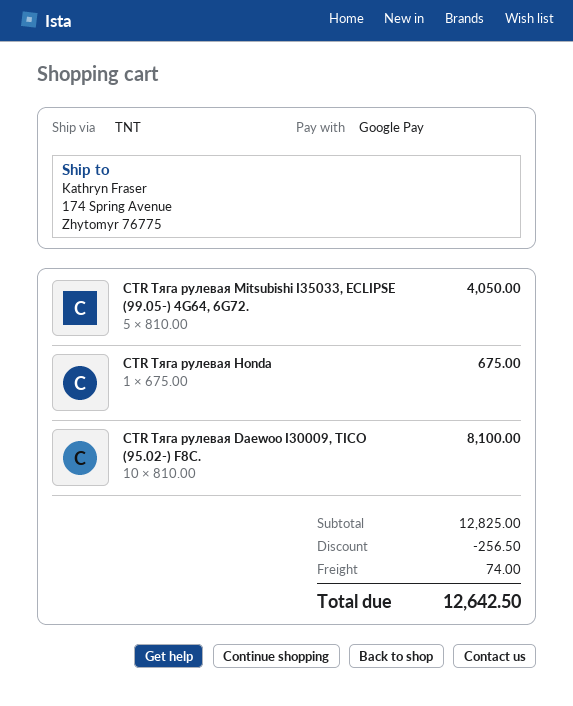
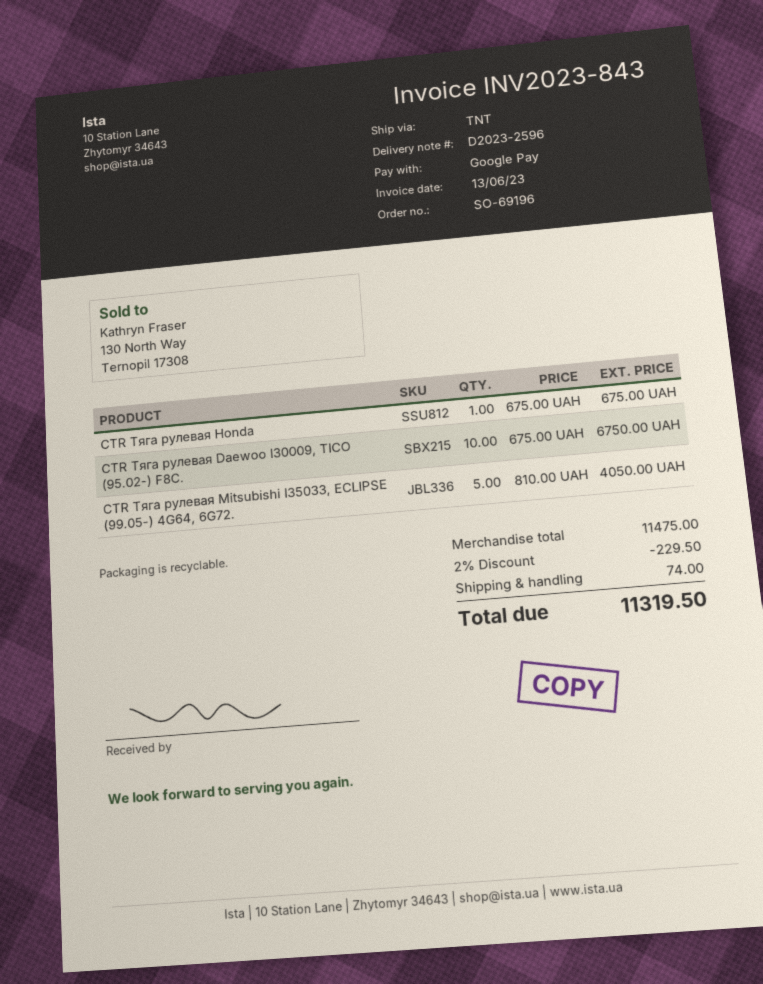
CTR Тяга рулевая Daewoo I30009, TICO (95.02-) F8C.: 10 x 810.00 = 8100.00 -> 10 x 675.00 = 6750.00
subtotal: 12825.00 -> 11475.00
discount: 256.50 -> 229.50
total: 12642.50 -> 11319.50

